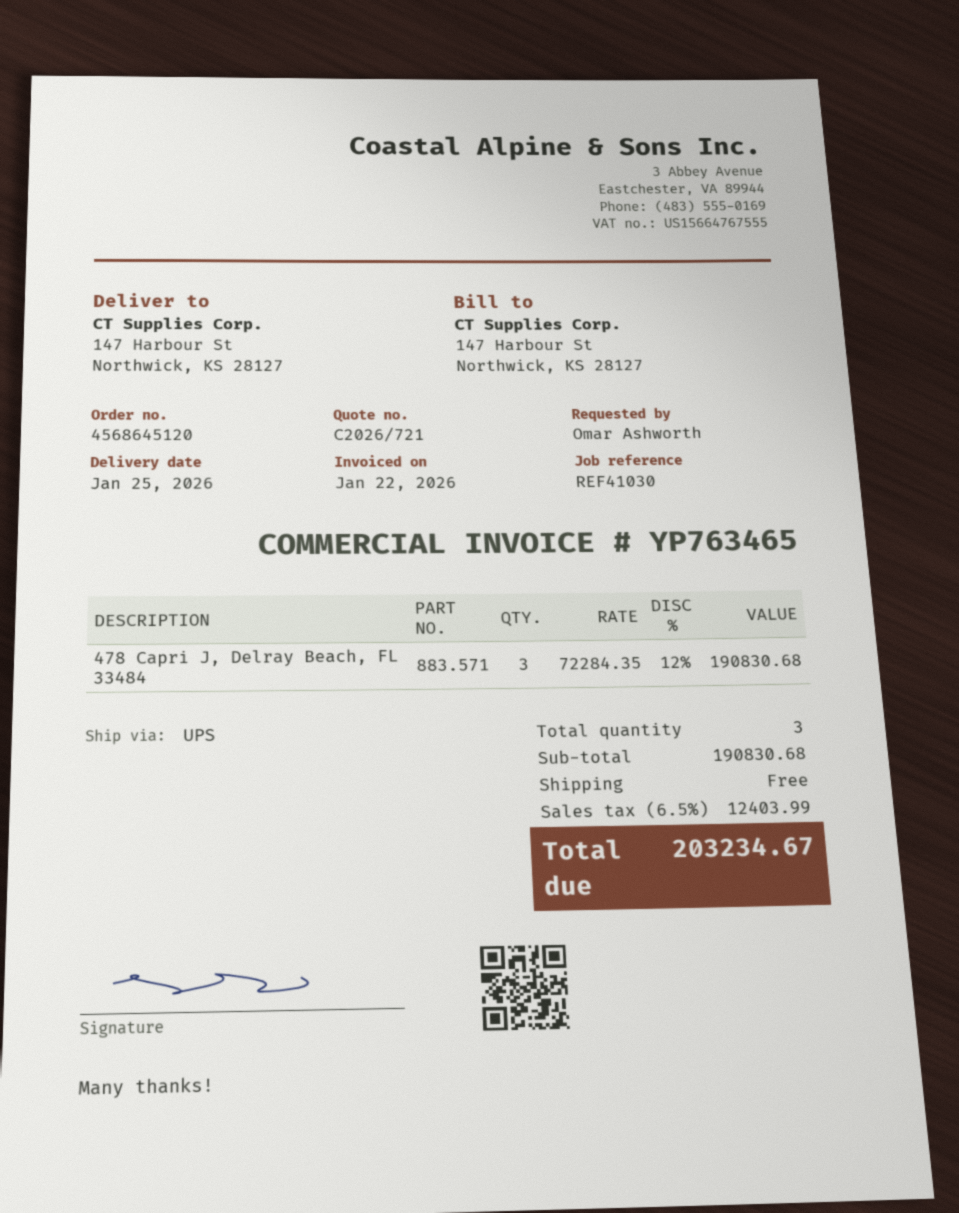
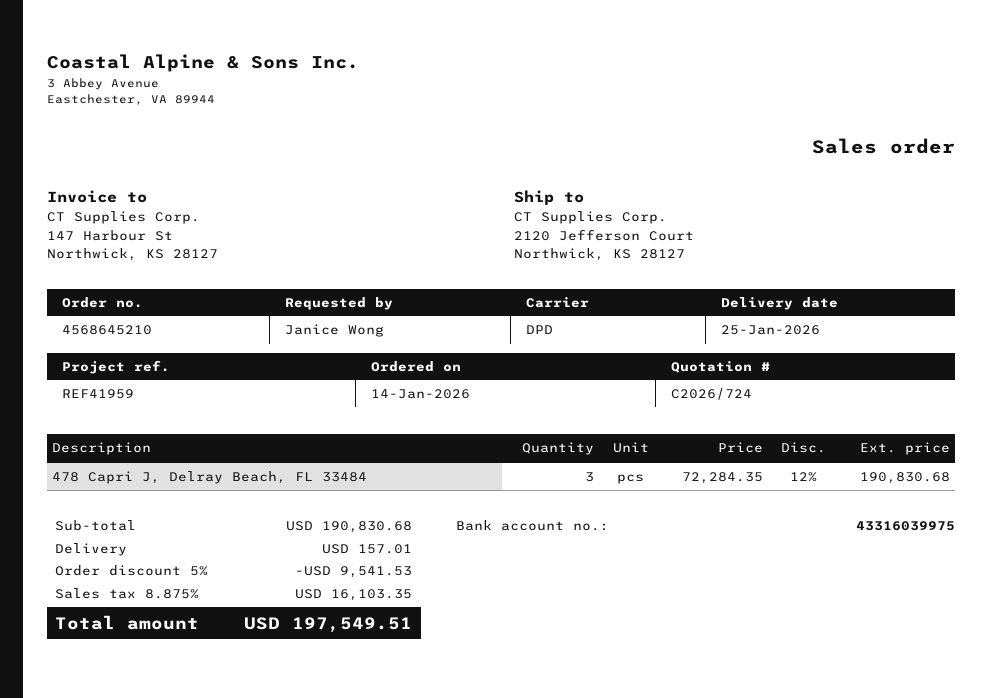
quote number: C2026/721 -> C2026/724
order number: 4568645120 -> 4568645210
reference: REF41030 -> REF41959
ordered by: Omar Ashworth -> Janice Wong
shipping method: UPS -> DPD
ship to: 147 Harbour St, Northwick, KS 28127 -> 2120 Jefferson Court, Northwick, KS 28127
discount: none -> 5% = 9541.53
shipping: 0.00 -> 157.01
tax: 6.5% = 12403.99 -> 8.875% = 16103.35
total: 203234.67 -> 197549.51

